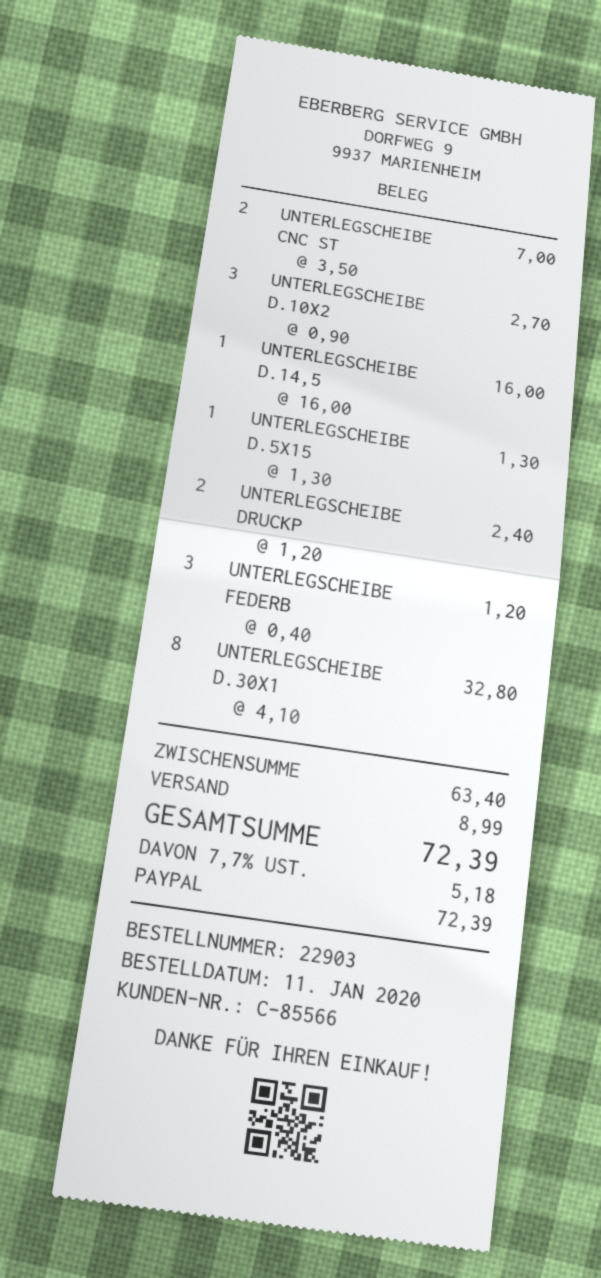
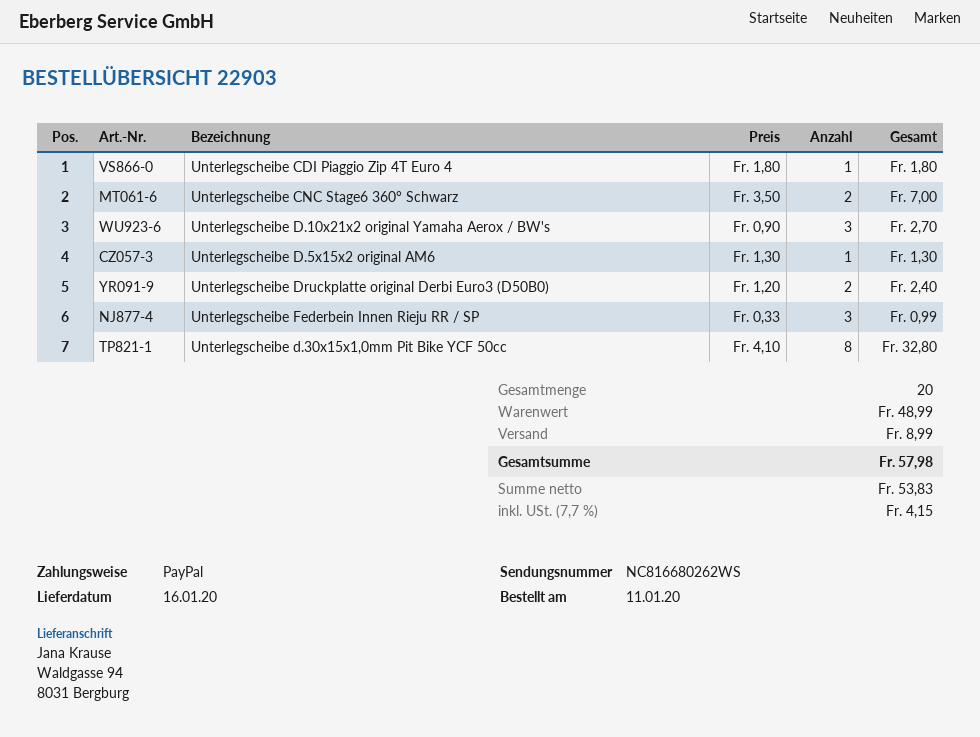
UNTERLEGSCHEIBE D.14,5: 1 x 16.00 = 16.00 -> none
UNTERLEGSCHEIBE FEDERB: 3 x 0.40 = 1.20 -> 3 x 0.33 = 0.99
Unterlegscheibe CDI Piaggio Zip 4T Euro 4: none -> 1 x 1.80 = 1.80
subtotal: 63.40 -> 48.99
tax: 7.7% = 5.18 -> 7.7% = 4.15
total: 72.39 -> 57.98

